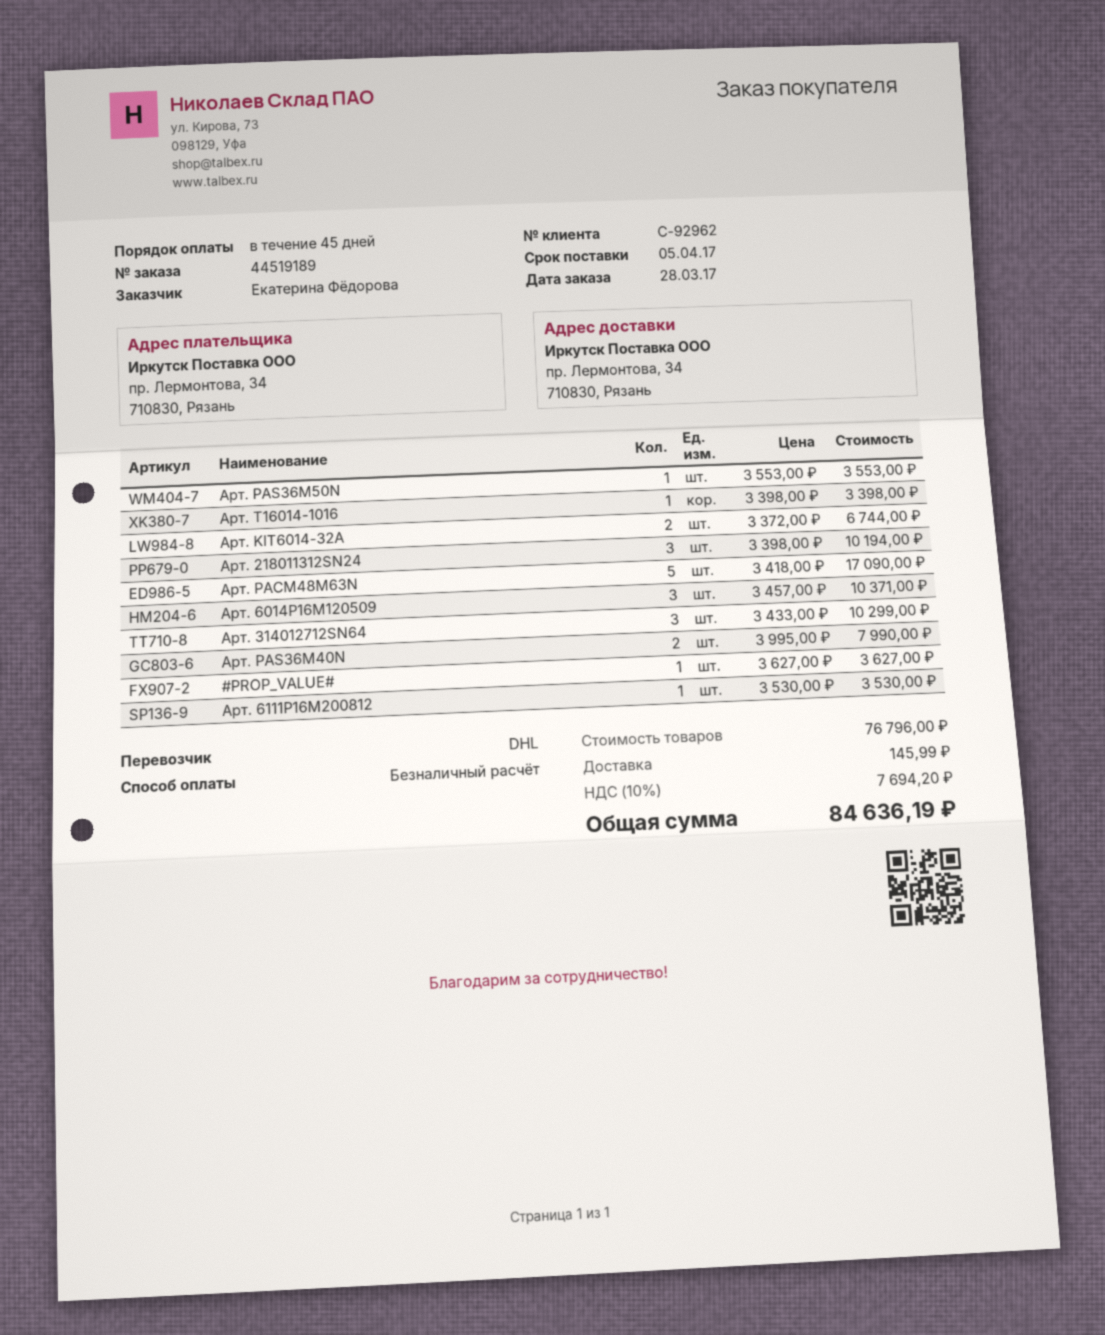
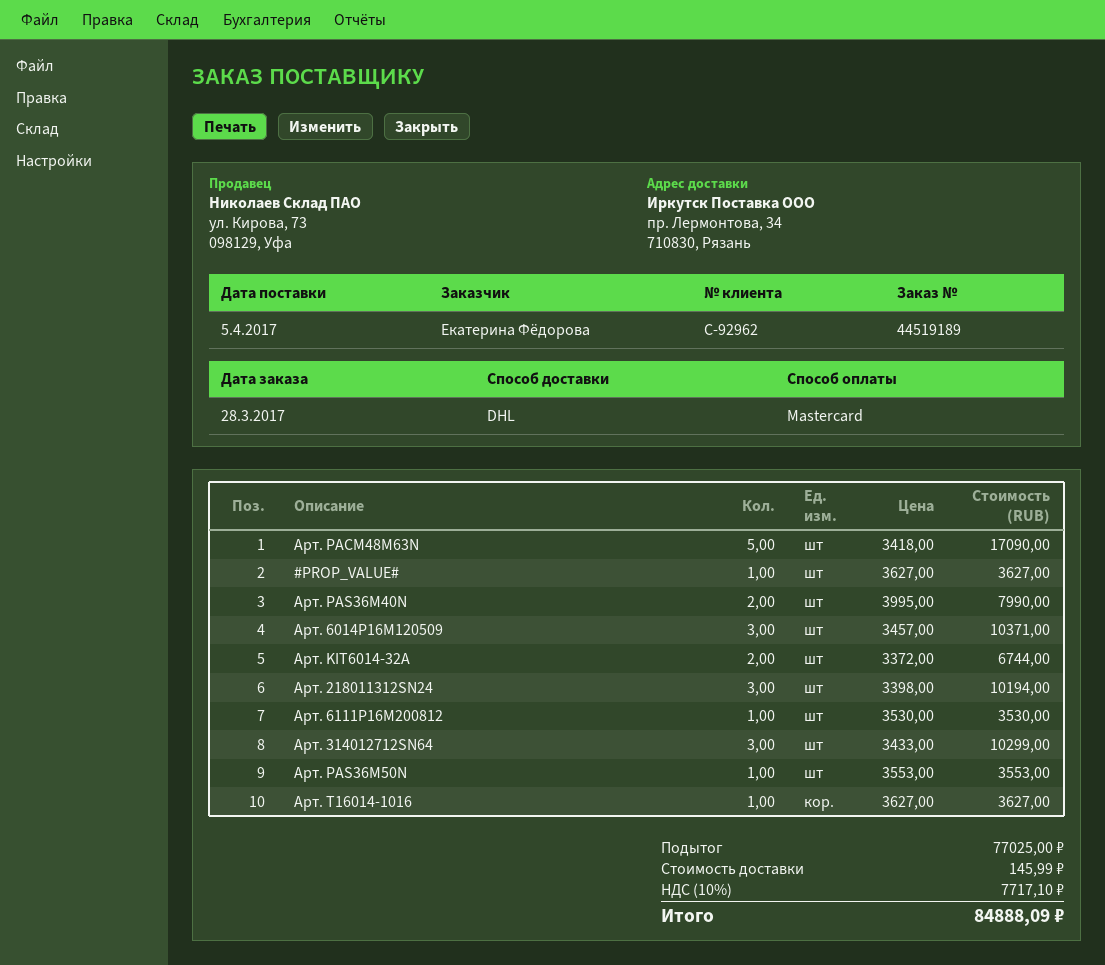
payment method: bank transfer -> Mastercard
Арт. T16014-1016: 1 x 3398.00 = 3398.00 -> 1 x 3627.00 = 3627.00
subtotal: 76796.00 -> 77025.00
tax: 10% = 7694.20 -> 10% = 7717.10
total: 84636.19 -> 84888.09

